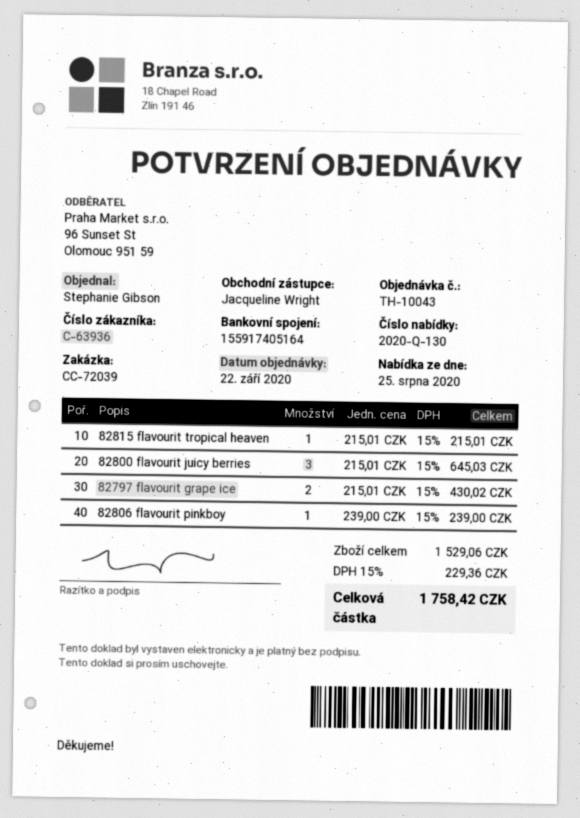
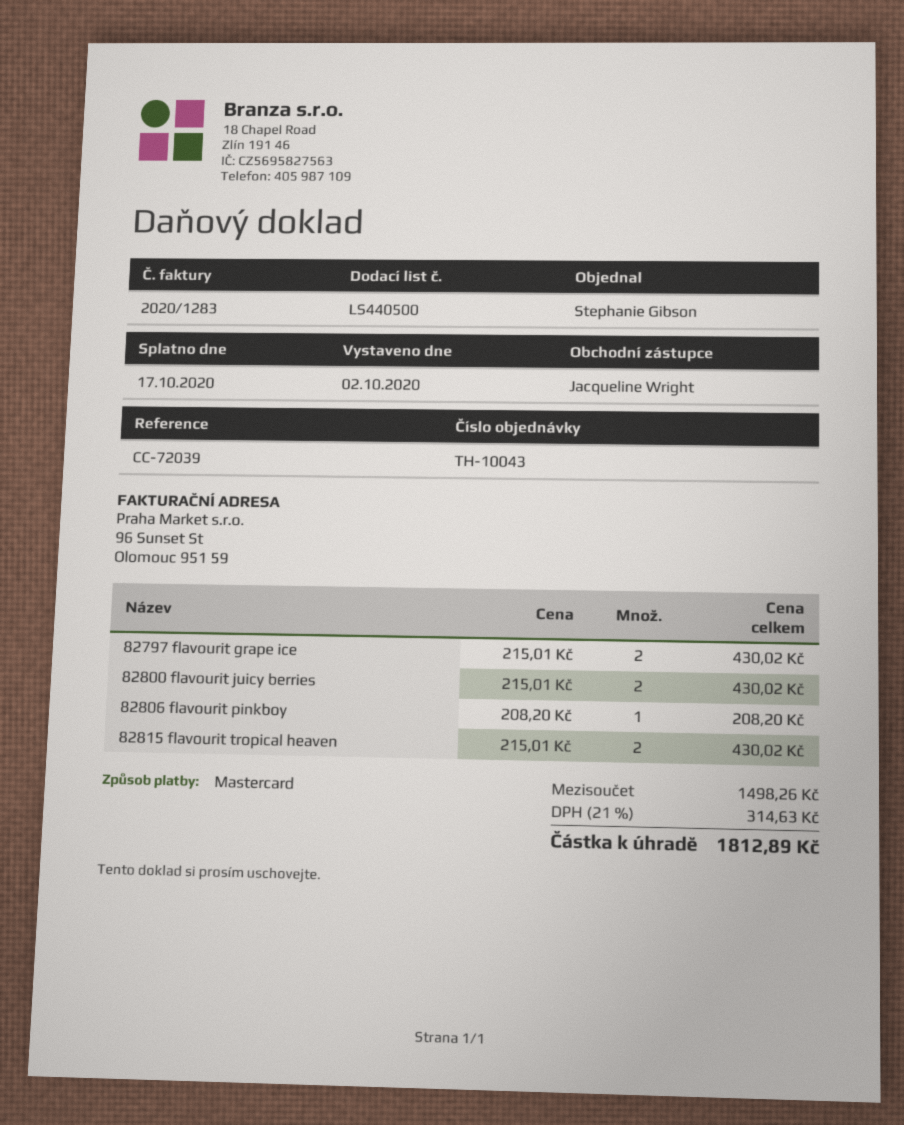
82815 flavourit tropical heaven: 1 x 215.01 = 215.01 -> 2 x 215.01 = 430.02
82800 flavourit juicy berries: 3 x 215.01 = 645.03 -> 2 x 215.01 = 430.02
82806 flavourit pinkboy: 1 x 239.00 = 239.00 -> 1 x 208.20 = 208.20
subtotal: 1529.06 -> 1498.26
tax: 15% = 229.36 -> 21% = 314.63
total: 1758.42 -> 1812.89

